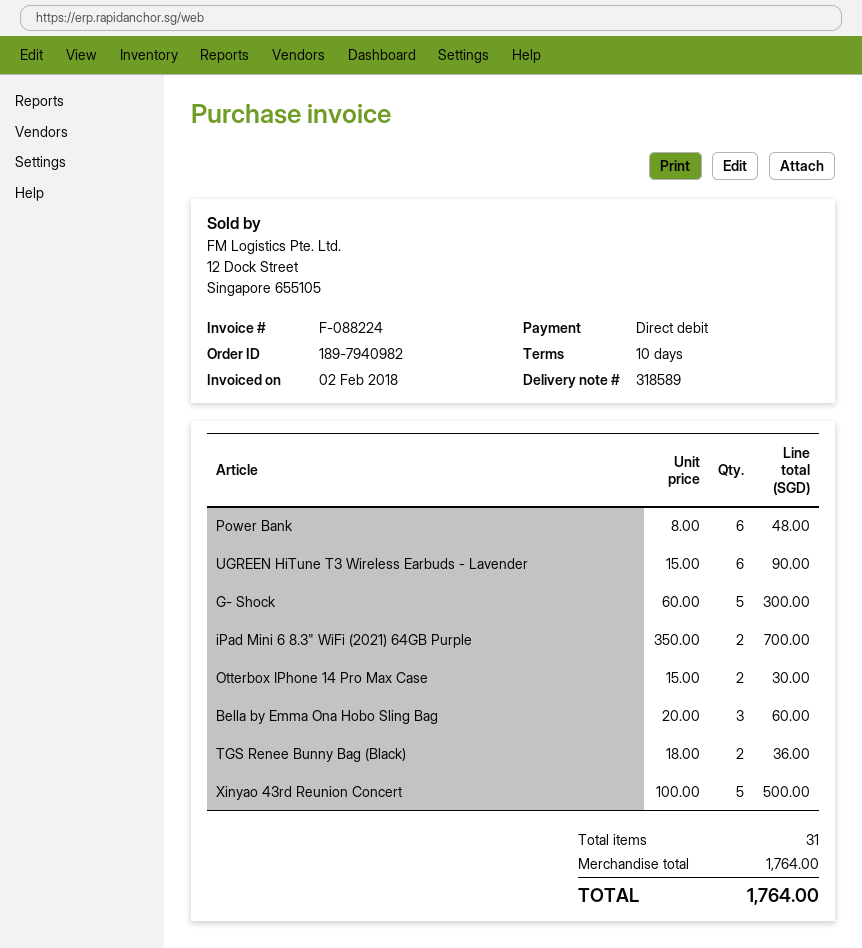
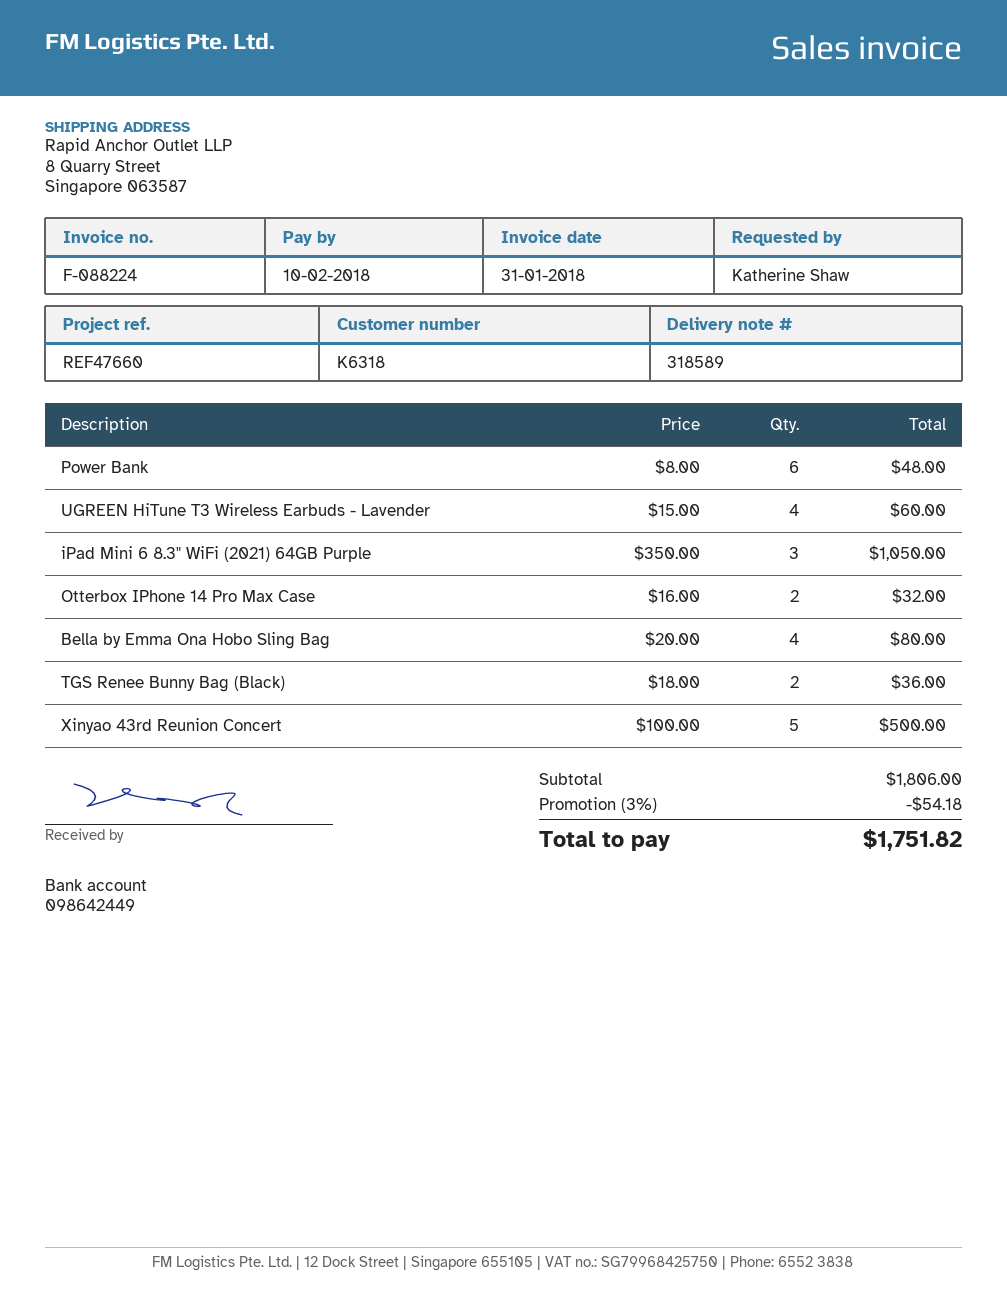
invoice date: 2018-02-02 -> 2018-01-31
UGREEN HiTune T3 Wireless Earbuds - Lavender: 6 x 15.00 = 90.00 -> 4 x 15.00 = 60.00
G- Shock: 5 x 60.00 = 300.00 -> none
iPad Mini 6 8.3" WiFi (2021) 64GB Purple: 2 x 350.00 = 700.00 -> 3 x 350.00 = 1050.00
Otterbox IPhone 14 Pro Max Case: 2 x 15.00 = 30.00 -> 2 x 16.00 = 32.00
Bella by Emma Ona Hobo Sling Bag: 3 x 20.00 = 60.00 -> 4 x 20.00 = 80.00
subtotal: 1764.00 -> 1806.00
discount: none -> 3% = 54.18
total: 1764.00 -> 1751.82

